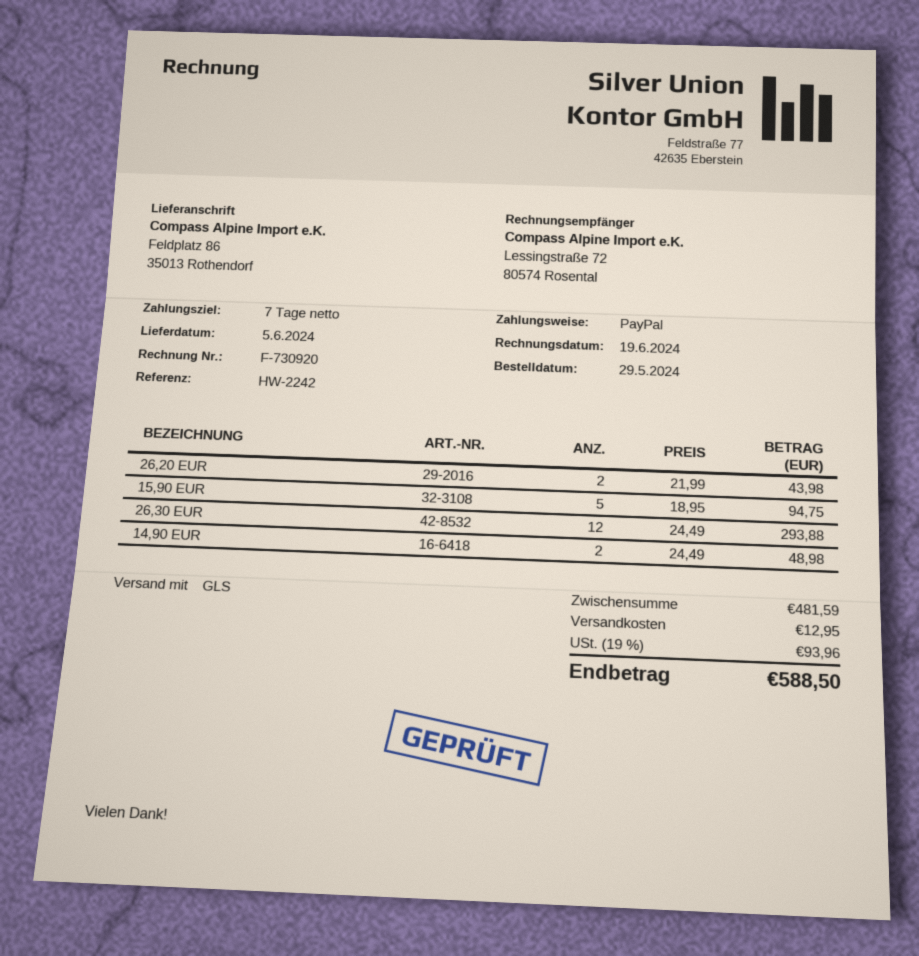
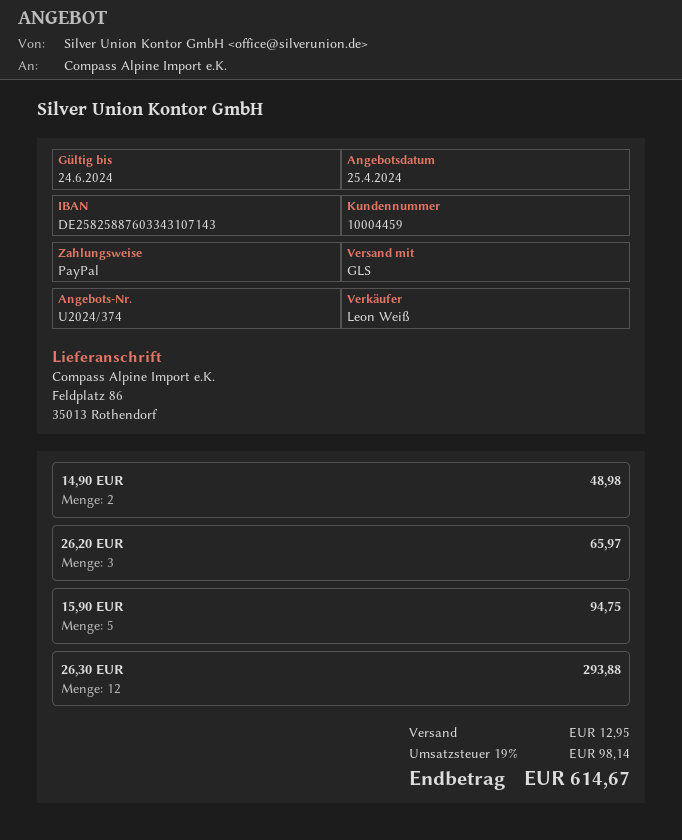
26,20 EUR: 2 for 43.98 -> 3 for 65.97
tax: 19% = 93.96 -> 19% = 98.14
total: 588.50 -> 614.67

